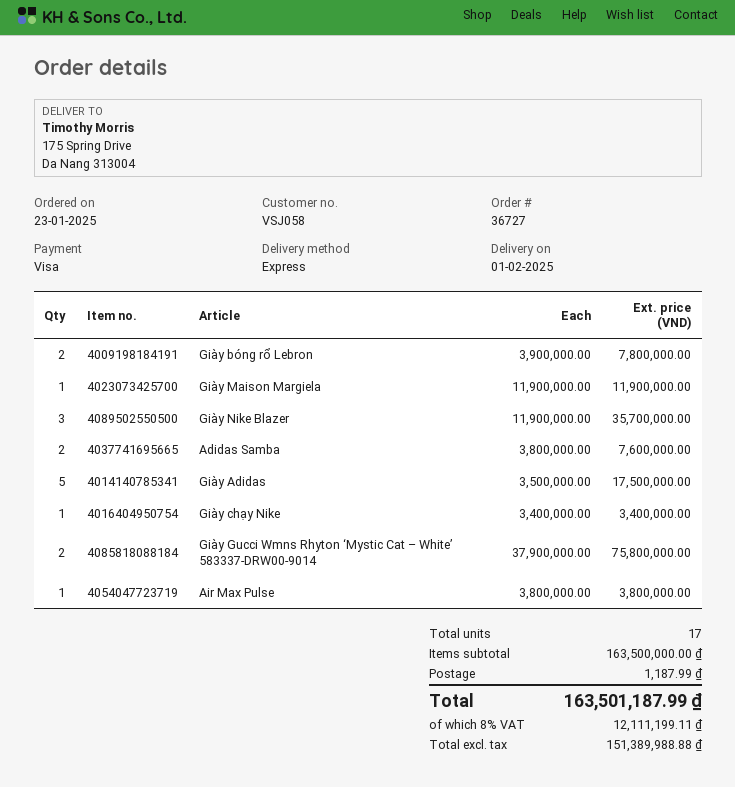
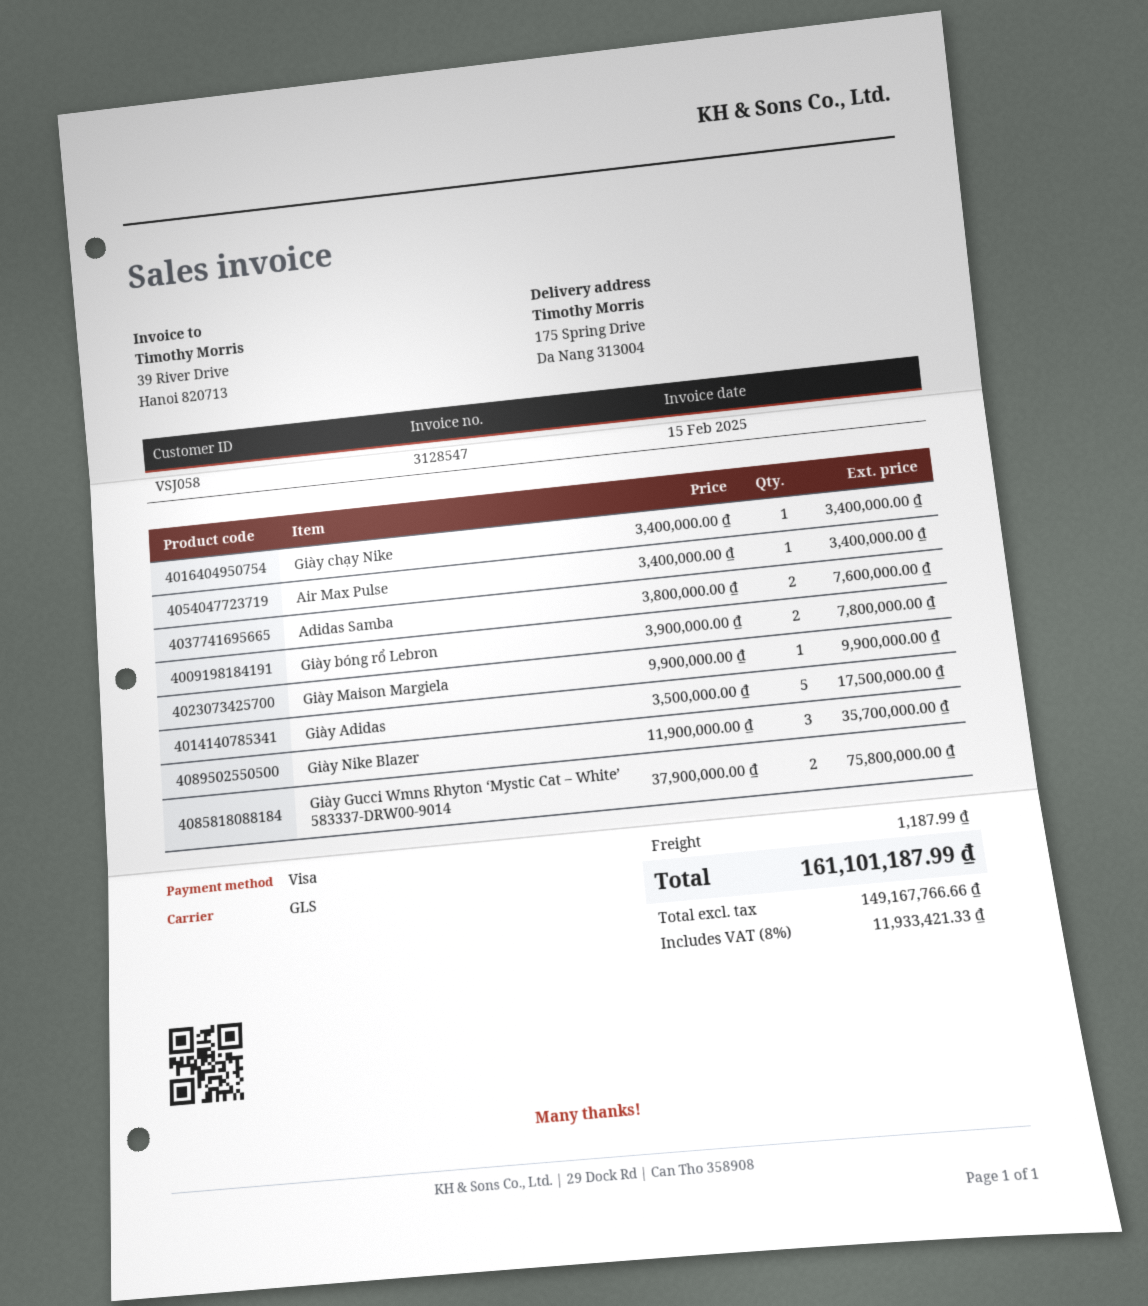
shipping method: express -> GLS
Giày Maison Margiela: 1 x 11900000.00 = 11900000.00 -> 1 x 9900000.00 = 9900000.00
Air Max Pulse: 1 x 3800000.00 = 3800000.00 -> 1 x 3400000.00 = 3400000.00
net: 151389988.88 -> 149167766.66
tax: 8% = 12111199.11 -> 8% = 11933421.33
total: 163501187.99 -> 161101187.99

